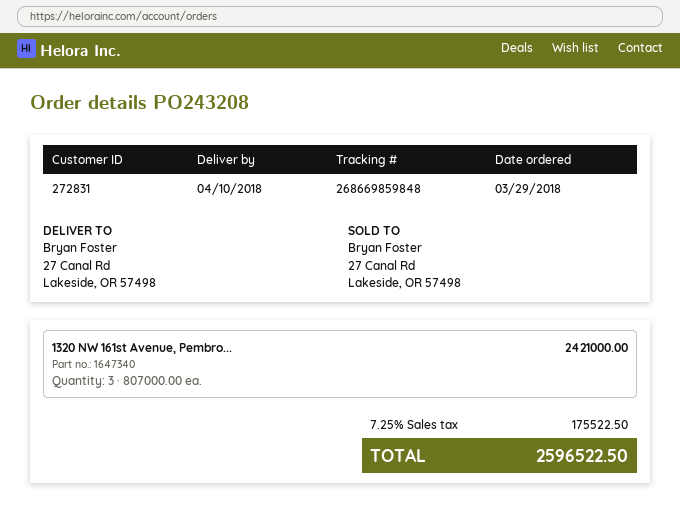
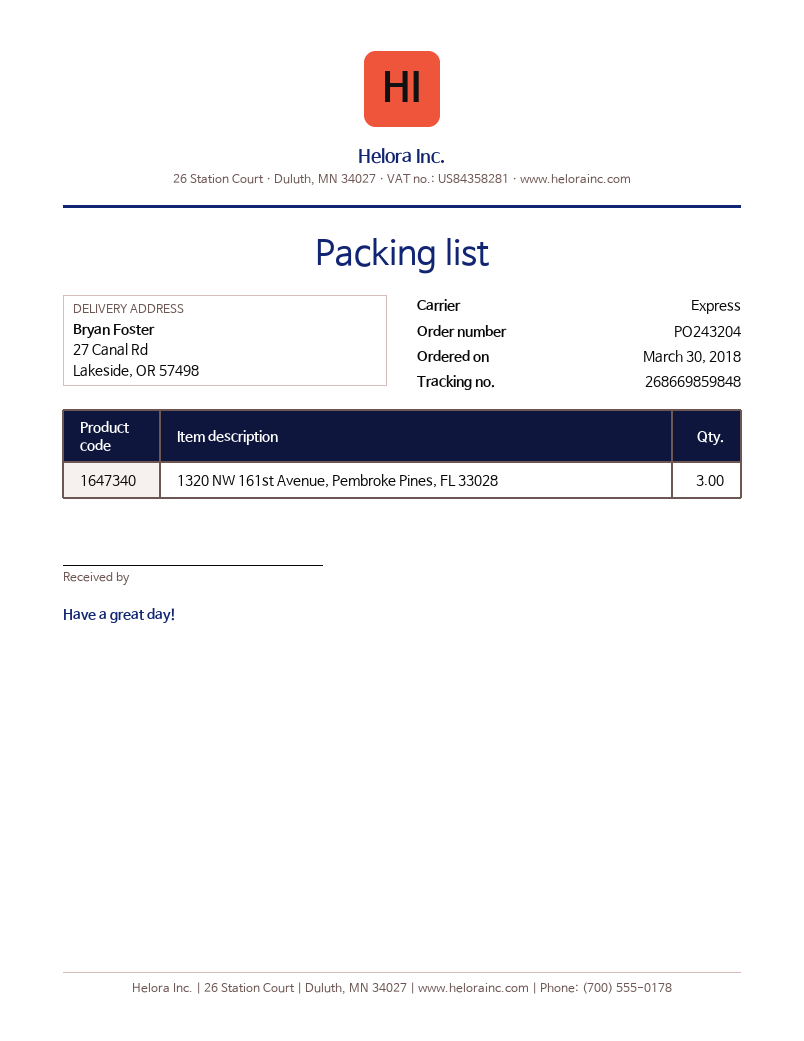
order number: PO243208 -> PO243204
order date: 2018-03-29 -> 2018-03-30

